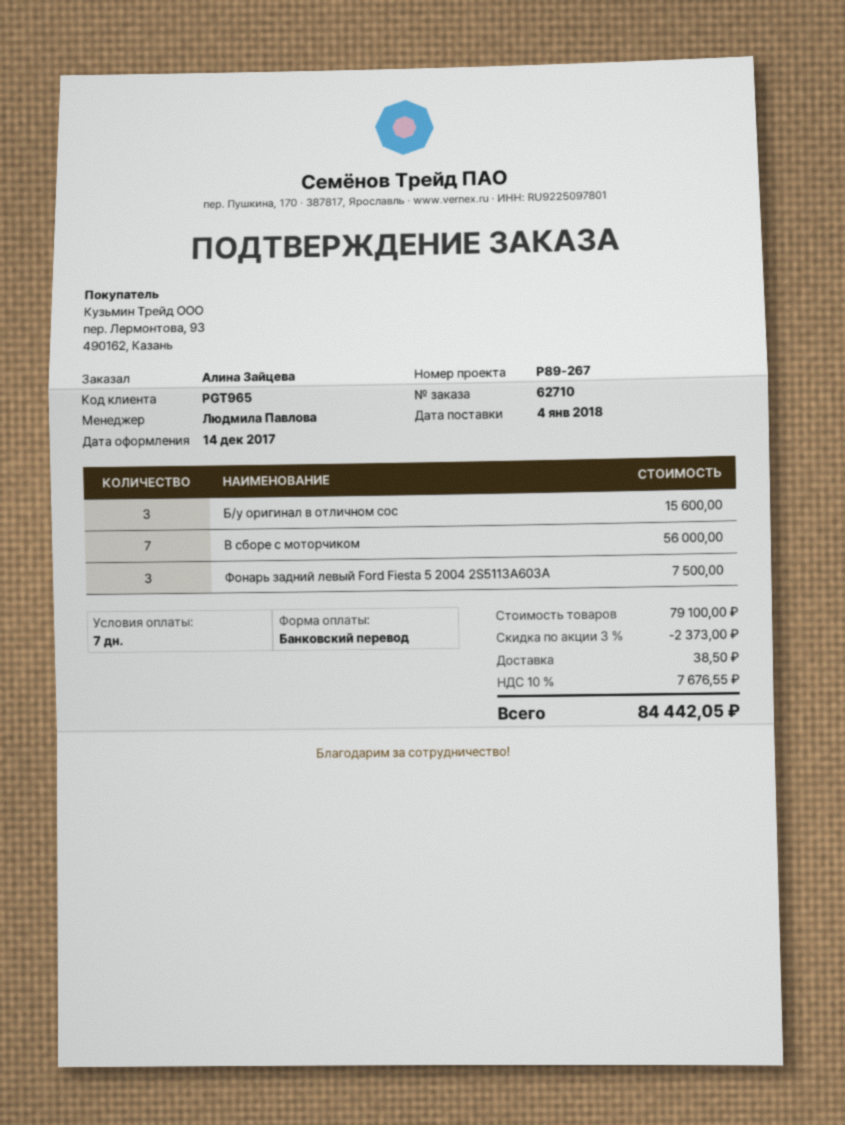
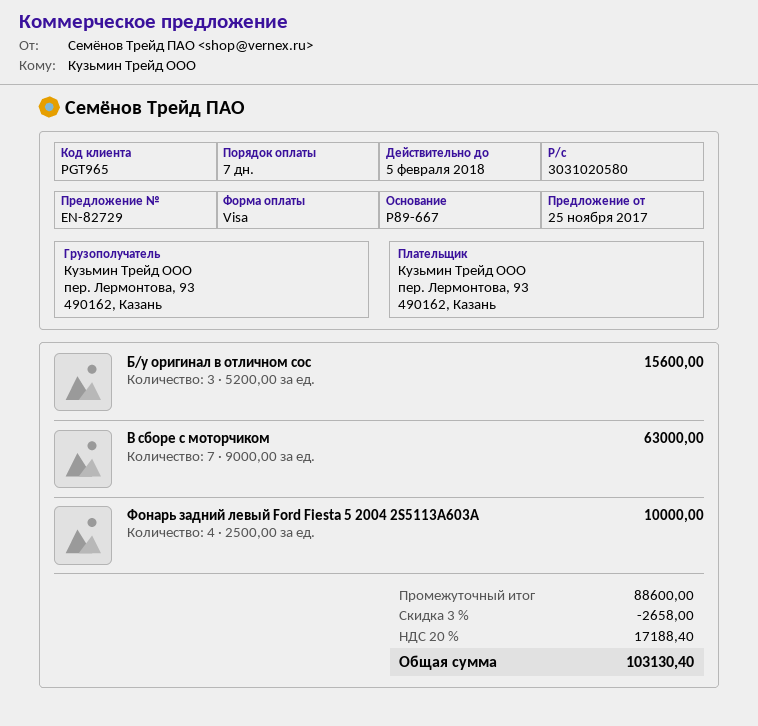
reference: P89-267 -> P89-667
payment method: bank transfer -> Visa
В сборе с моторчиком: 7 for 56000.00 -> 7 for 63000.00
Фонарь задний левый Ford Fiesta 5 2004 2S5113A603A: 3 for 7500.00 -> 4 for 10000.00
subtotal: 79100.00 -> 88600.00
discount: 3% = 2373.00 -> 3% = 2658.00
shipping: 38.50 -> none
tax: 10% = 7676.55 -> 20% = 17188.40
total: 84442.05 -> 103130.40

